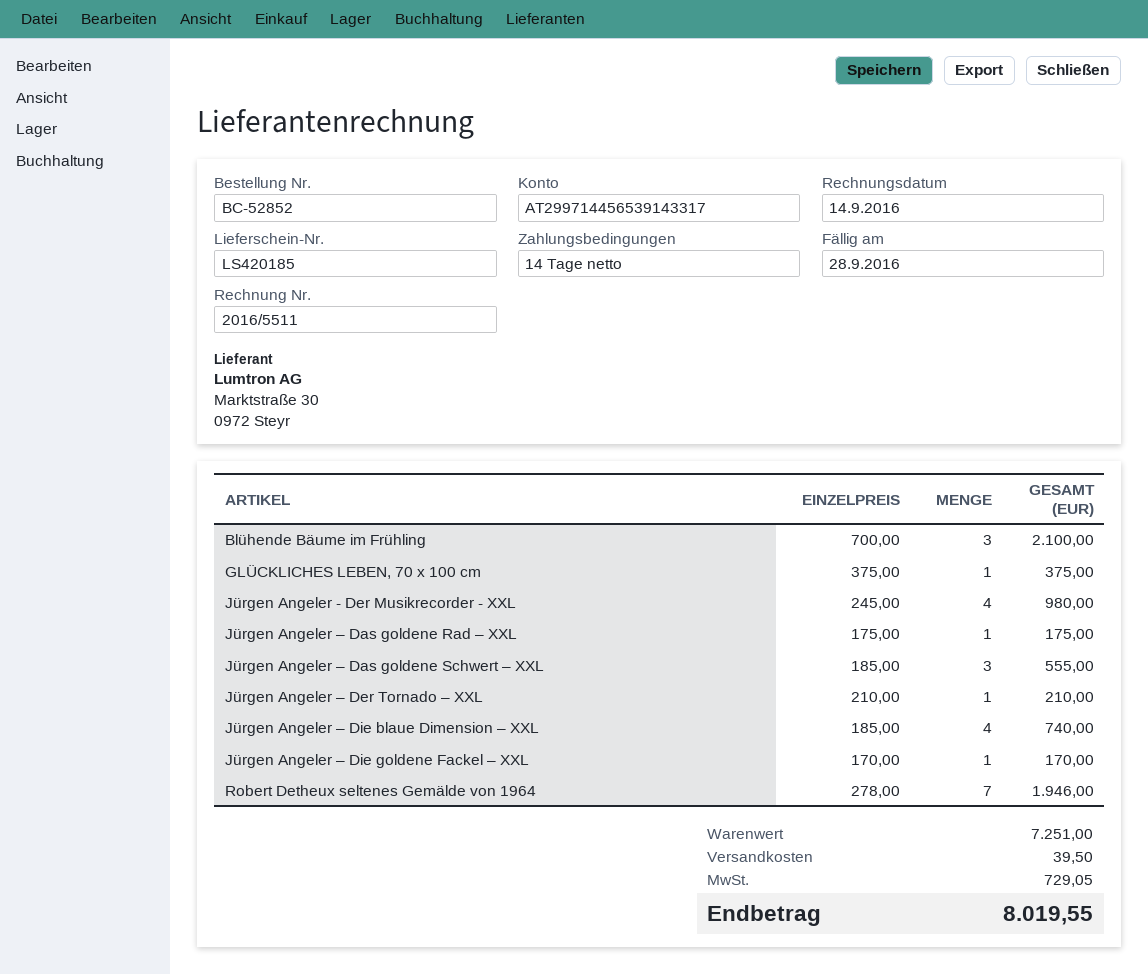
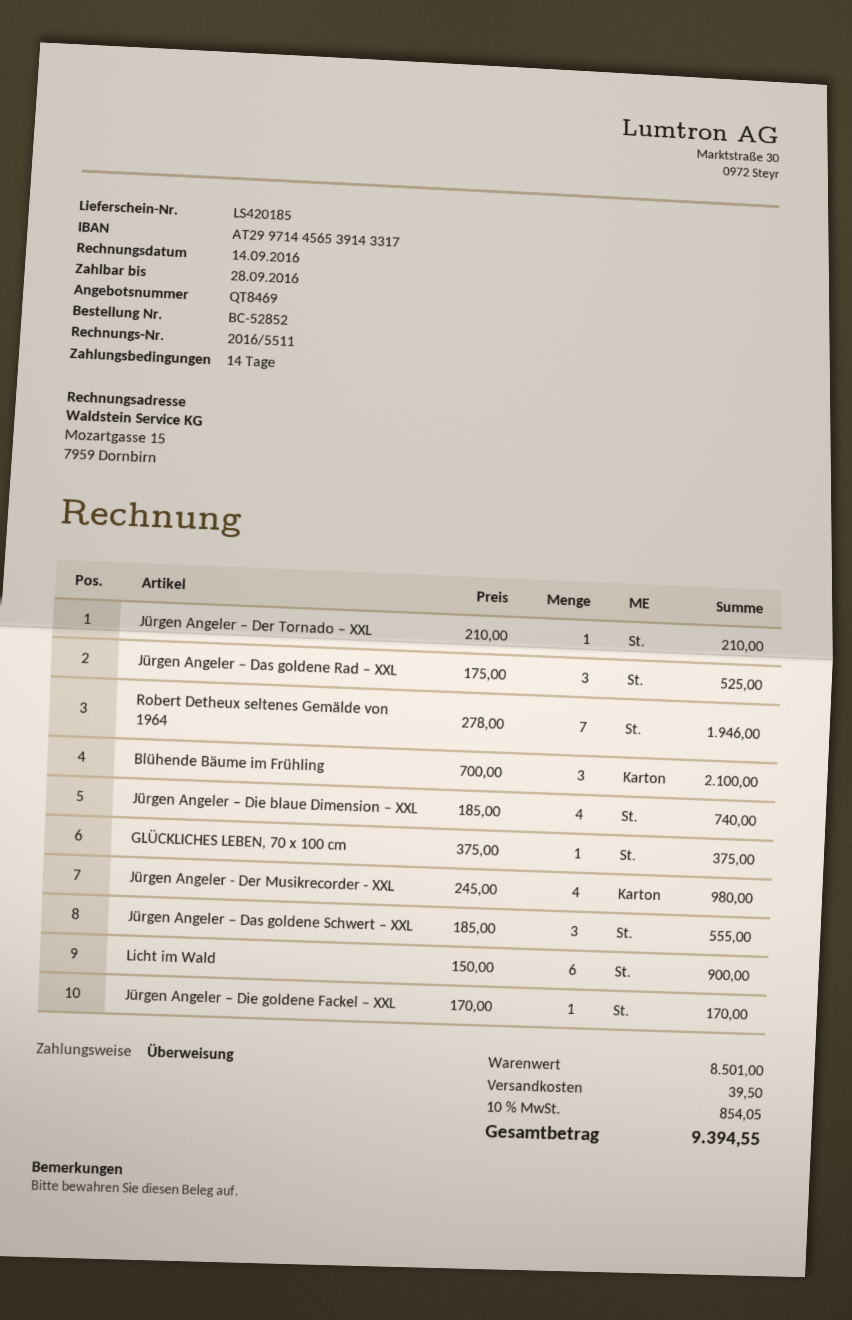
Jürgen Angeler – Das goldene Rad – XXL: 1 x 175.00 = 175.00 -> 3 x 175.00 = 525.00
Licht im Wald: none -> 6 x 150.00 = 900.00
subtotal: 7251.00 -> 8501.00
tax: 729.05 -> 854.05
total: 8019.55 -> 9394.55

